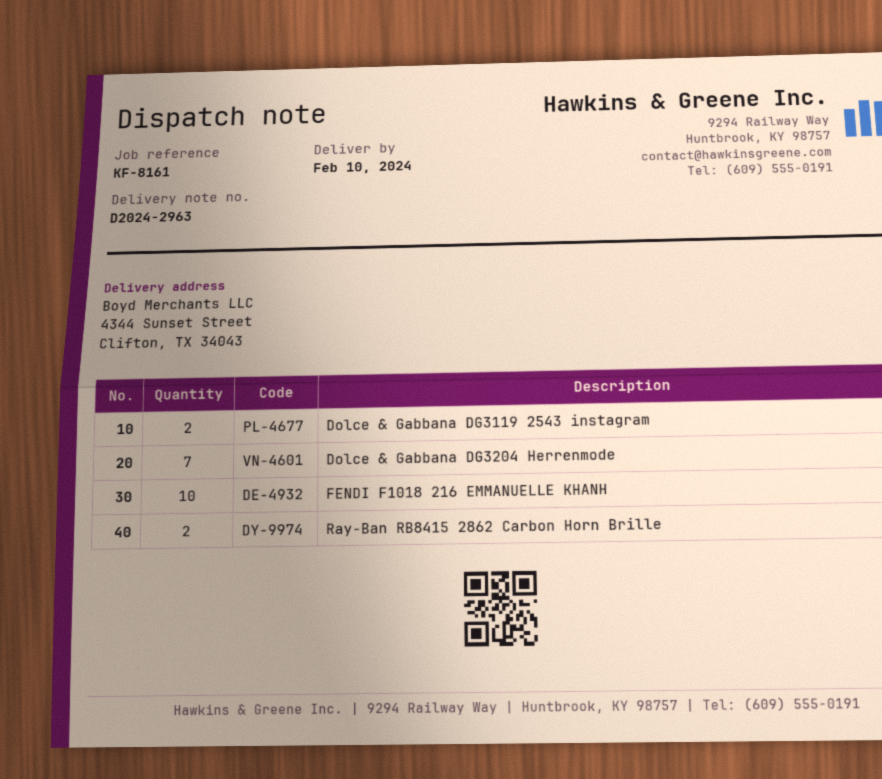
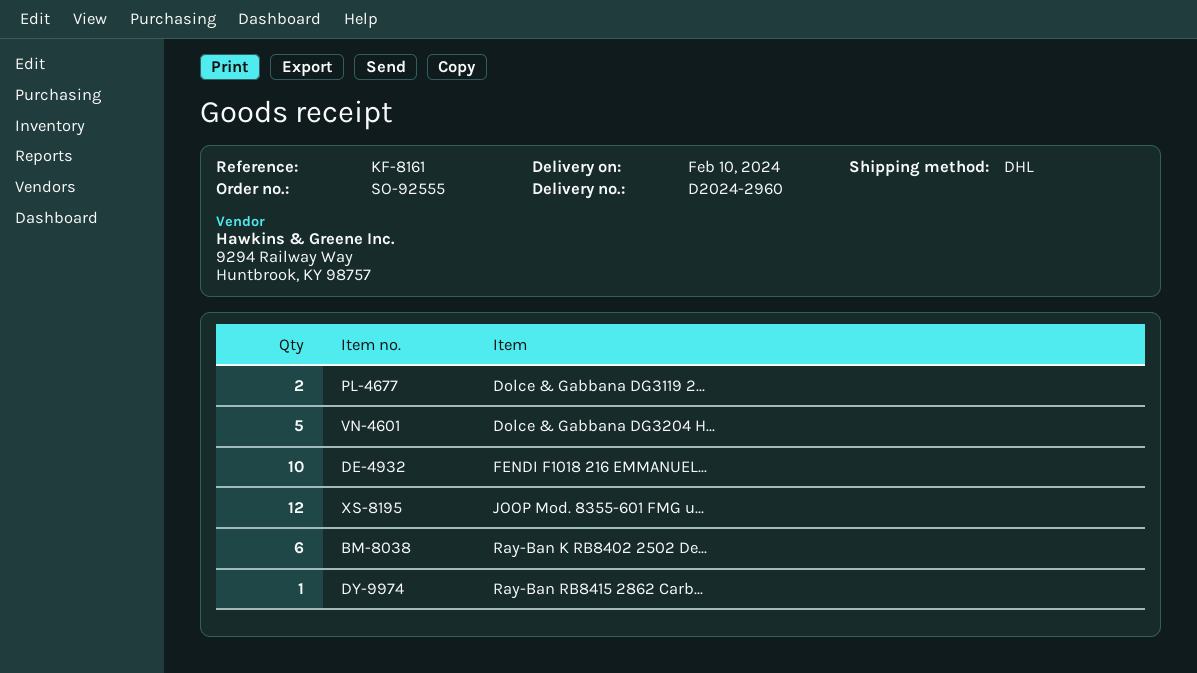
delivery note number: D2024-2963 -> D2024-2960
Dolce & Gabbana DG3204 Herrenmode: 7 -> 5
Ray-Ban RB8415 2862 Carbon Horn Brille: 2 -> 1
JOOP Mod. 8355-601 FMG u...: none -> 12
Ray-Ban K RB8402 2502 De...: none -> 6

